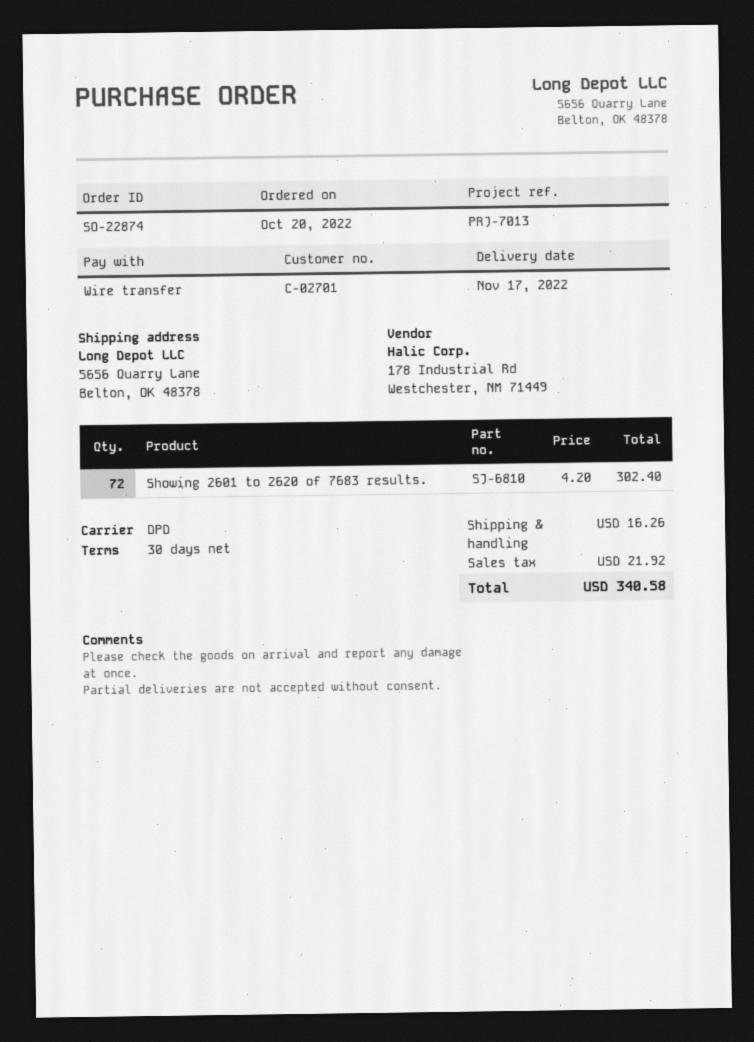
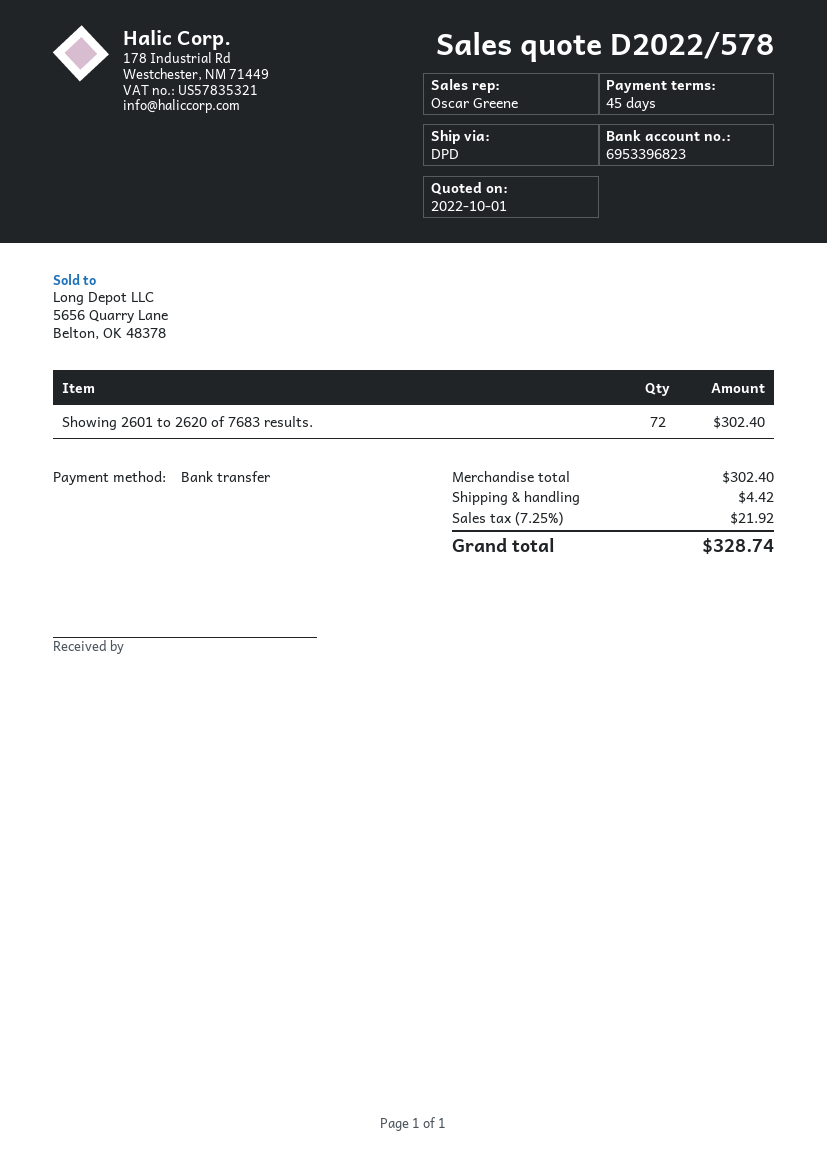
payment terms: 30 days -> 45 days
shipping: 16.26 -> 4.42
total: 340.58 -> 328.74

